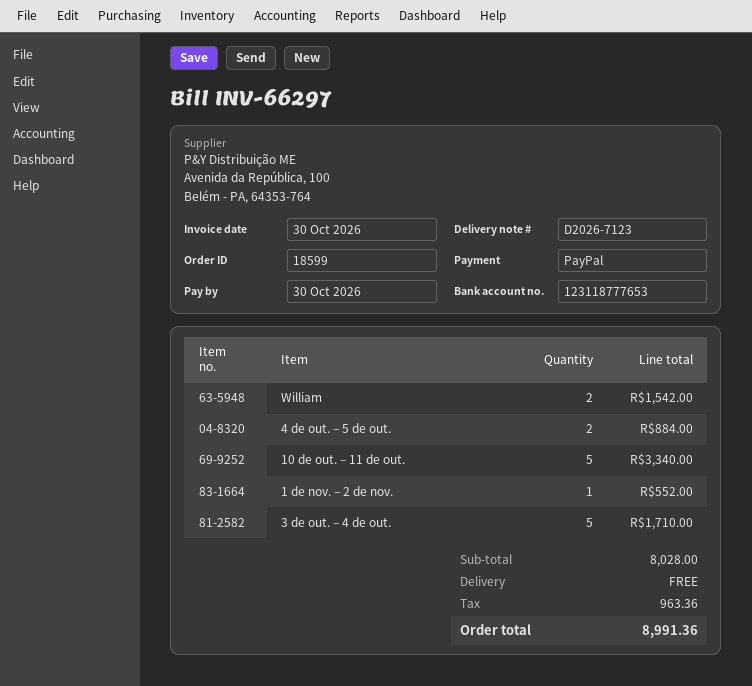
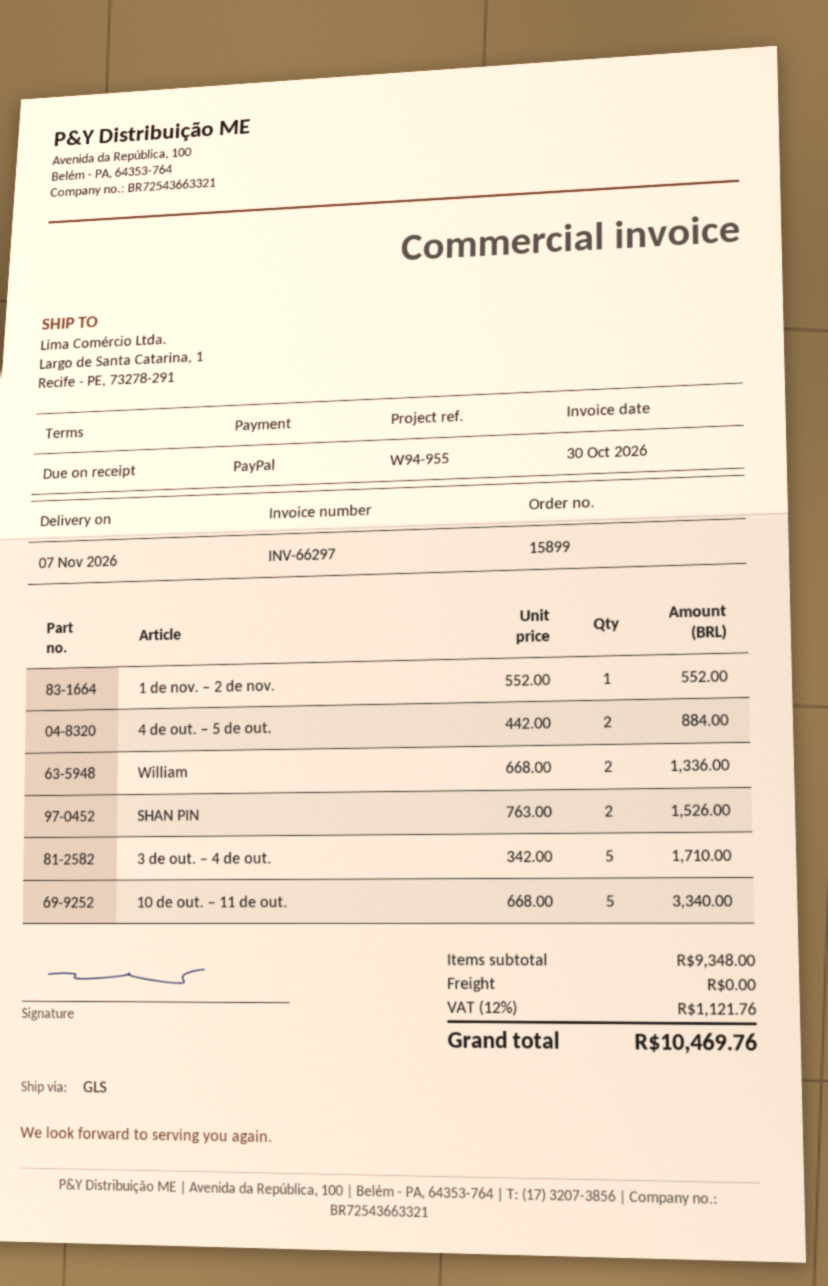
order number: 18599 -> 15899
William: 2 for 1542.00 -> 2 for 1336.00
SHAN PIN: none -> 2 for 1526.00
subtotal: 8028.00 -> 9348.00
tax: 963.36 -> 1121.76
total: 8991.36 -> 10469.76

